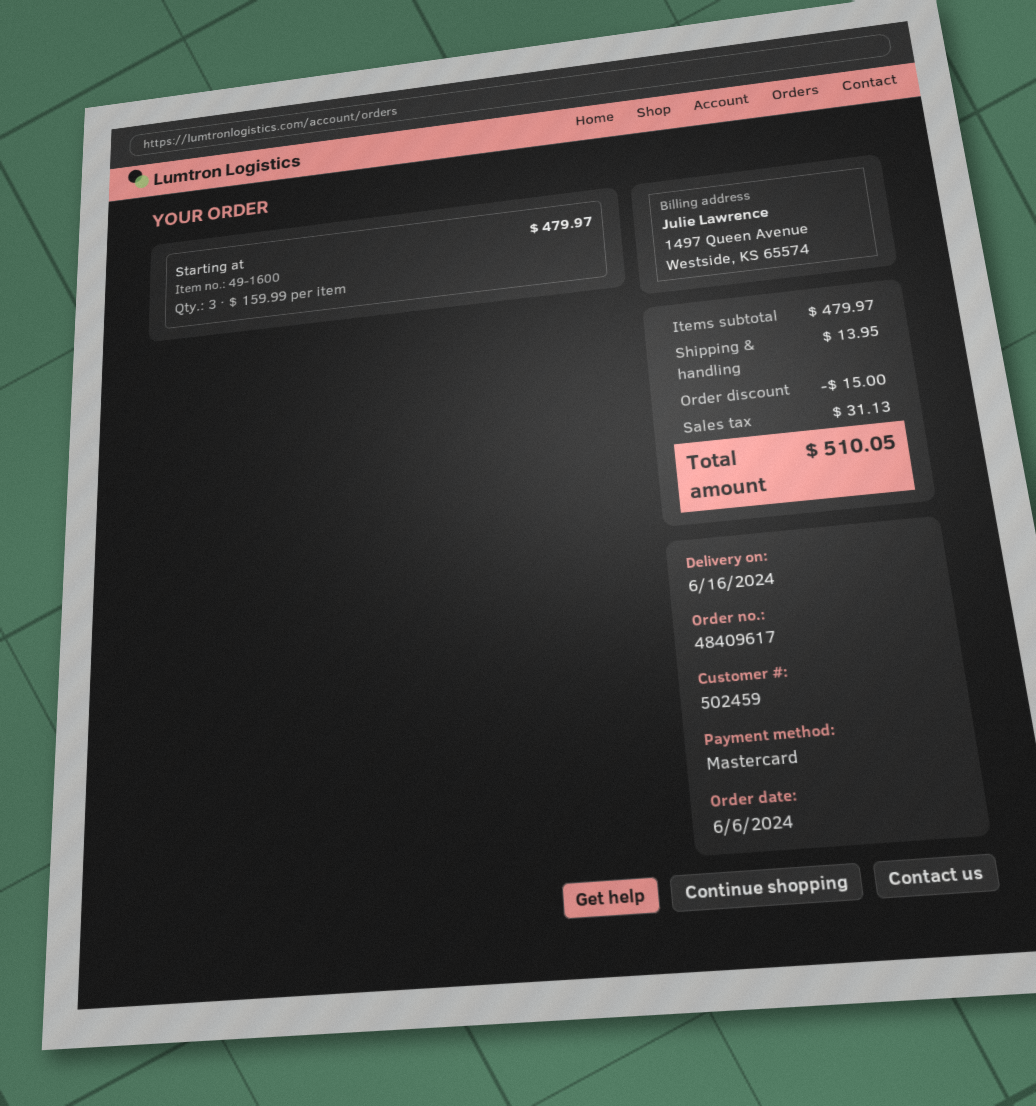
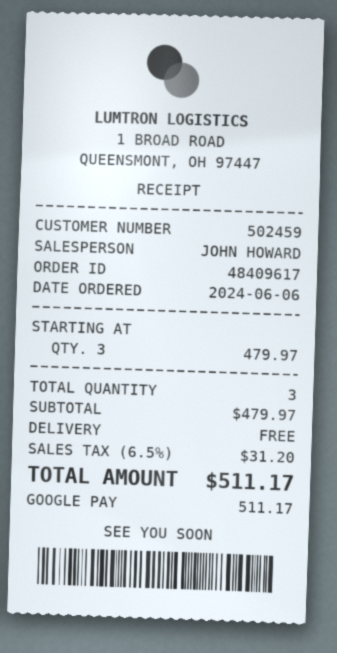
payment method: Mastercard -> Google Pay
discount: 15.00 -> none
shipping: 13.95 -> 0.00
tax: 31.13 -> 31.20
total: 510.05 -> 511.17

